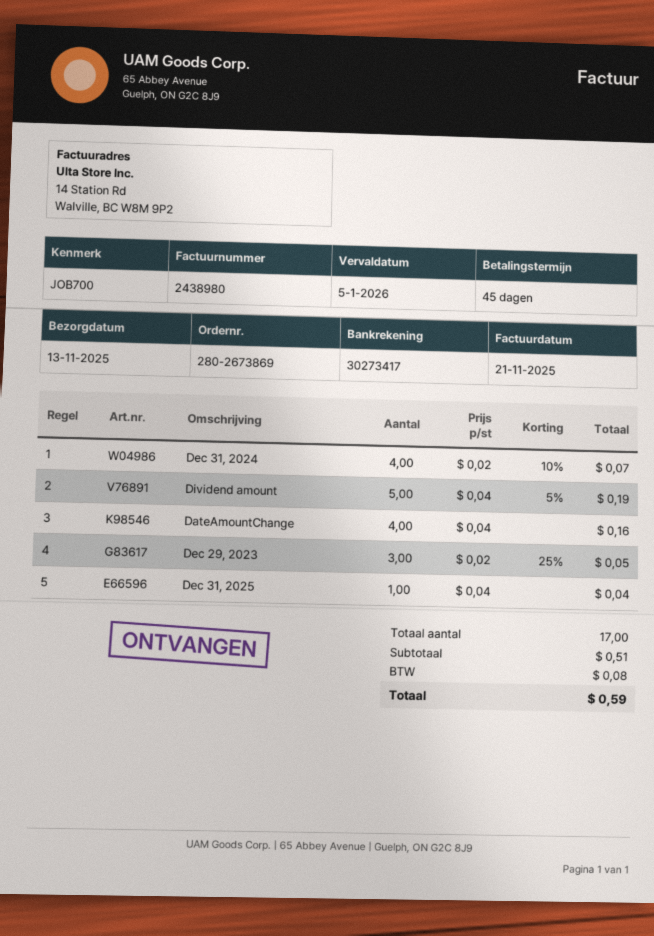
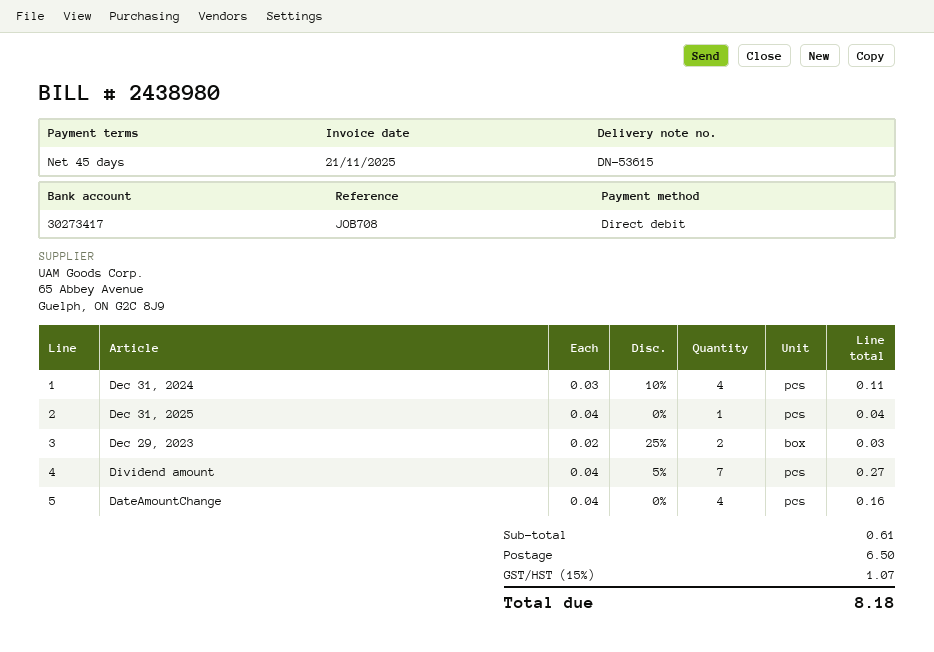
reference: JOB700 -> JOB708
Dec 31, 2024: 4 x 0.02 - 10% = 0.07 -> 4 x 0.03 - 10% = 0.11
Dividend amount: 5 x 0.04 - 5% = 0.19 -> 7 x 0.04 - 5% = 0.27
Dec 29, 2023: 3 x 0.02 - 25% = 0.05 -> 2 x 0.02 - 25% = 0.03
subtotal: 0.51 -> 0.61
shipping: none -> 6.50
tax: 0.08 -> 1.07
total: 0.59 -> 8.18

